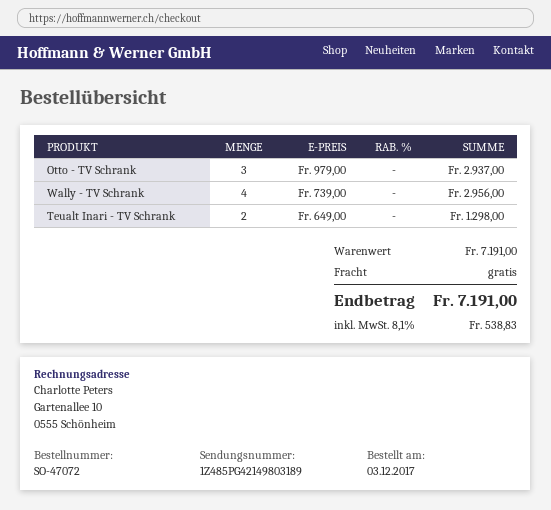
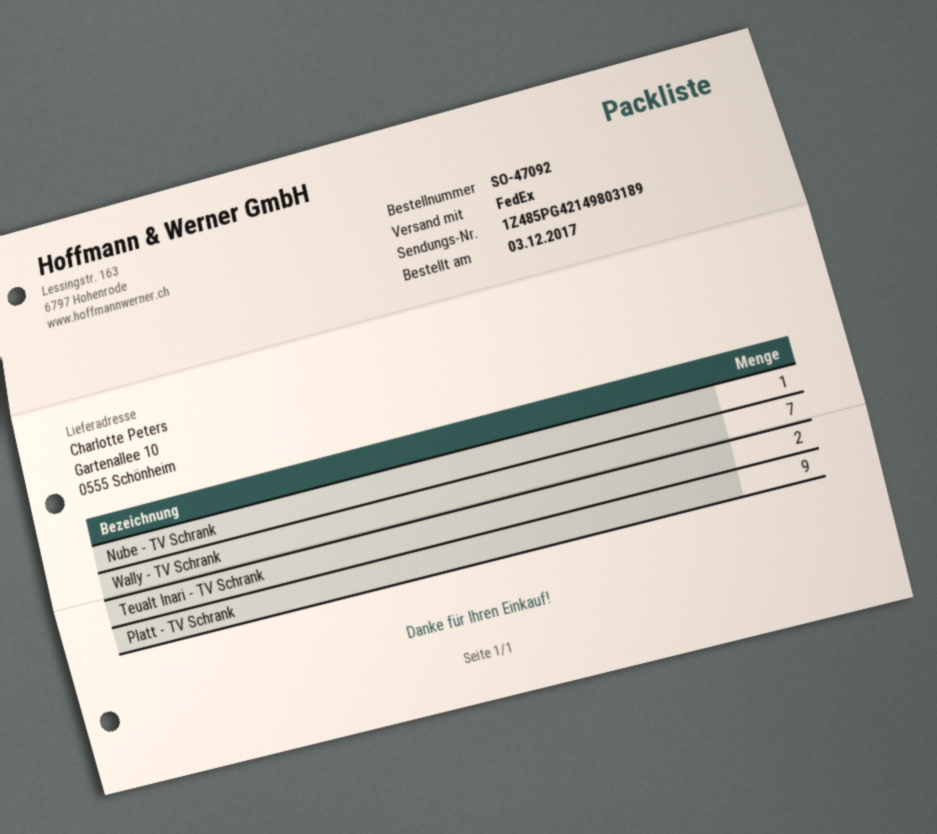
order number: SO-47072 -> SO-47092
Otto - TV Schrank: 3 -> none
Wally - TV Schrank: 4 -> 7
Nube - TV Schrank: none -> 1
Platt - TV Schrank: none -> 9

